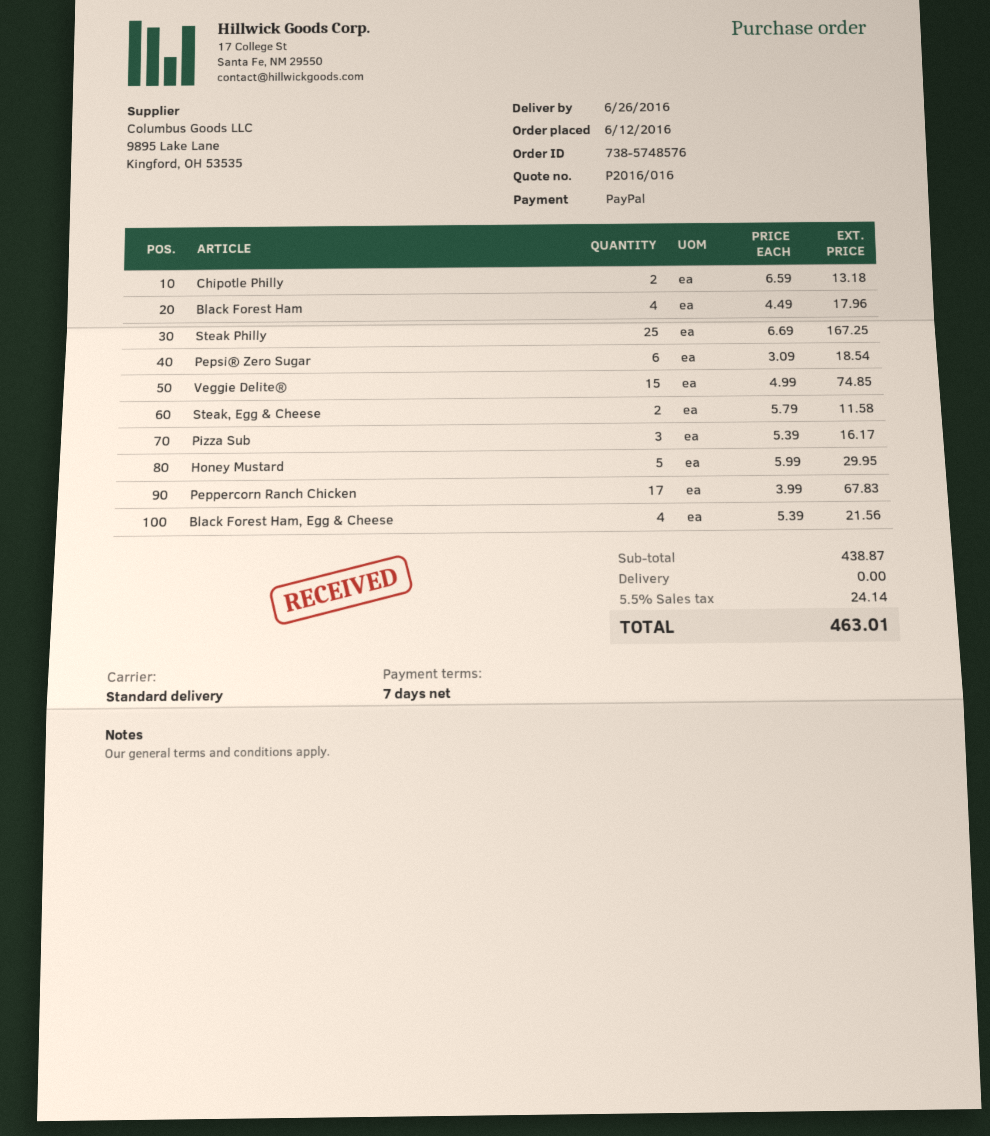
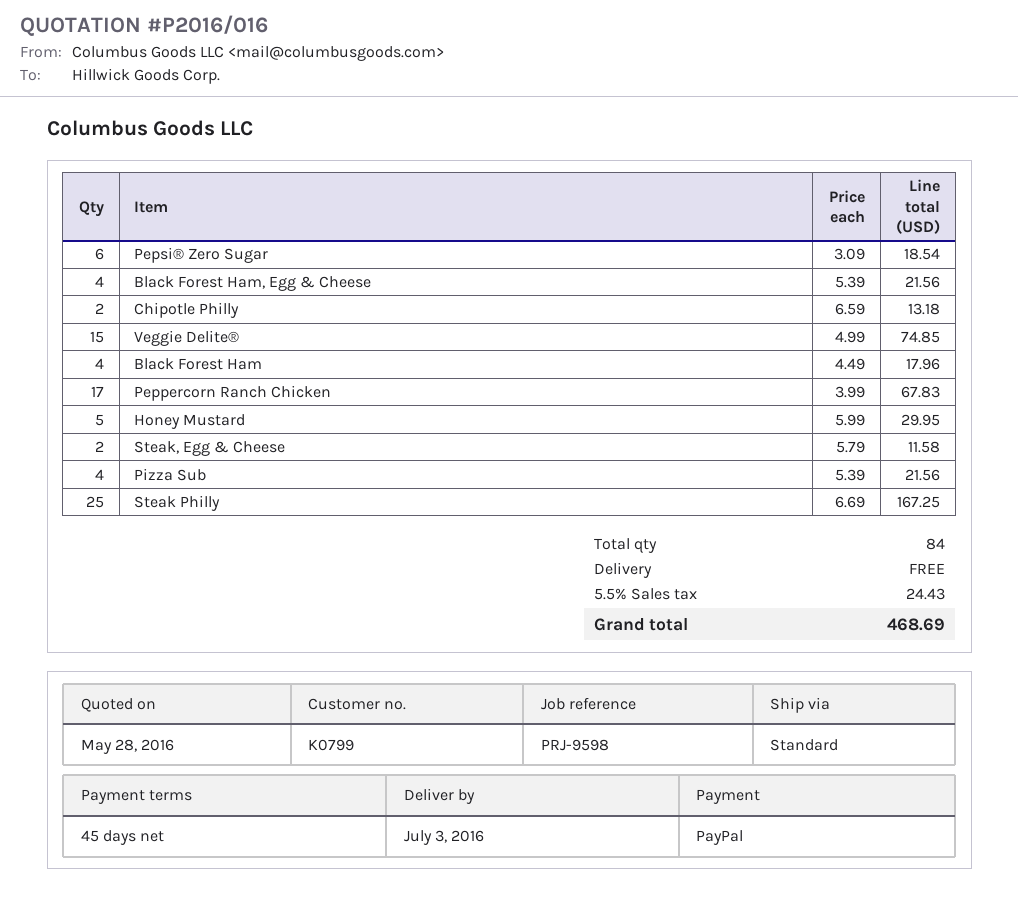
delivery date: 2016-06-26 -> 2016-07-03
payment terms: 7 days -> 45 days
Pizza Sub: 3 x 5.39 = 16.17 -> 4 x 5.39 = 21.56
tax: 5.5% = 24.14 -> 5.5% = 24.43
total: 463.01 -> 468.69

